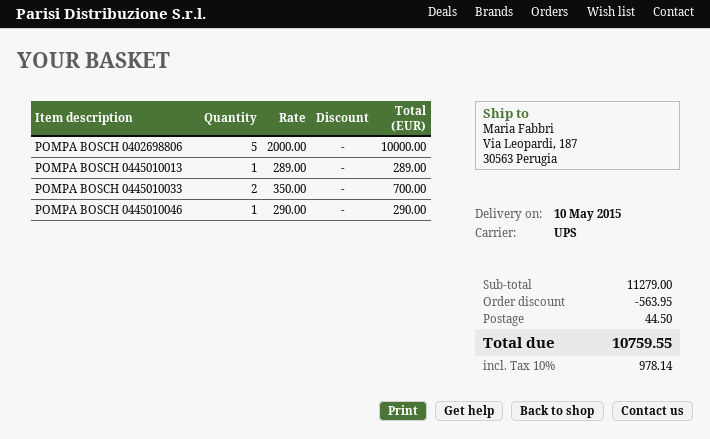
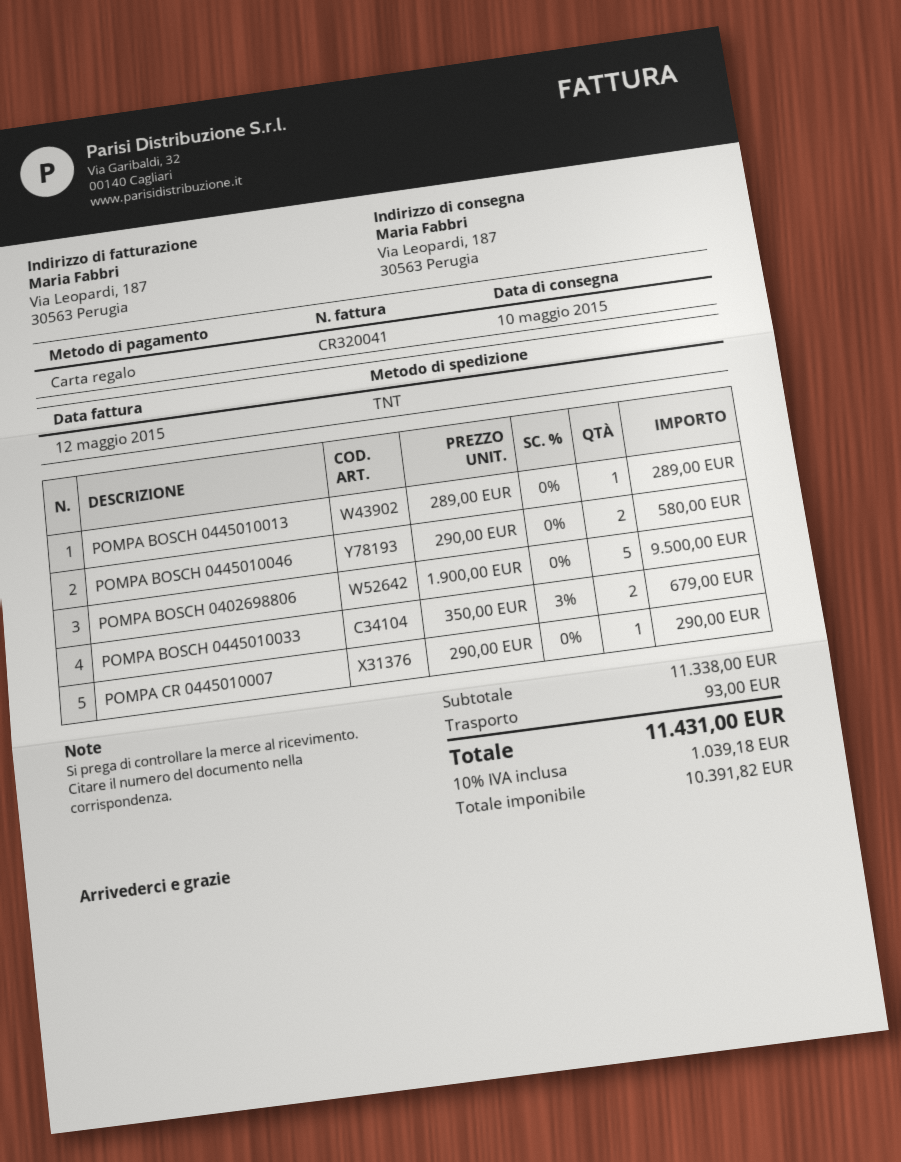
shipping method: UPS -> TNT
POMPA BOSCH 0402698806: 5 x 2000.00 = 10000.00 -> 5 x 1900.00 = 9500.00
POMPA BOSCH 0445010033: 2 x 350.00 = 700.00 -> 2 x 350.00 - 3% = 679.00
POMPA BOSCH 0445010046: 1 x 290.00 = 290.00 -> 2 x 290.00 = 580.00
POMPA CR 0445010007: none -> 1 x 290.00 = 290.00
subtotal: 11279.00 -> 11338.00
discount: 563.95 -> none
shipping: 44.50 -> 93.00
tax: 10% = 978.14 -> 10% = 1039.18
total: 10759.55 -> 11431.00

